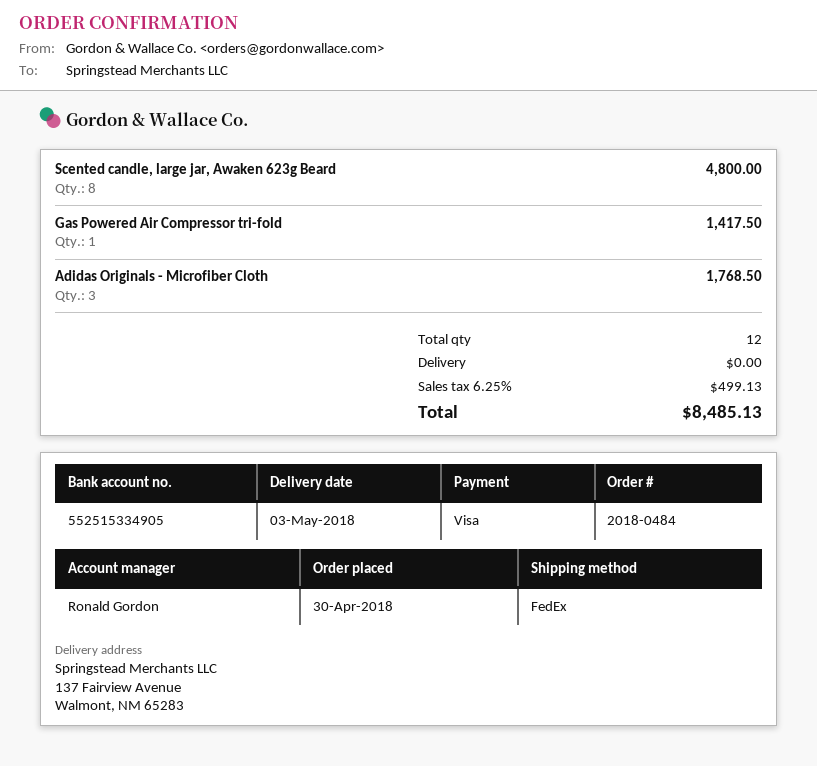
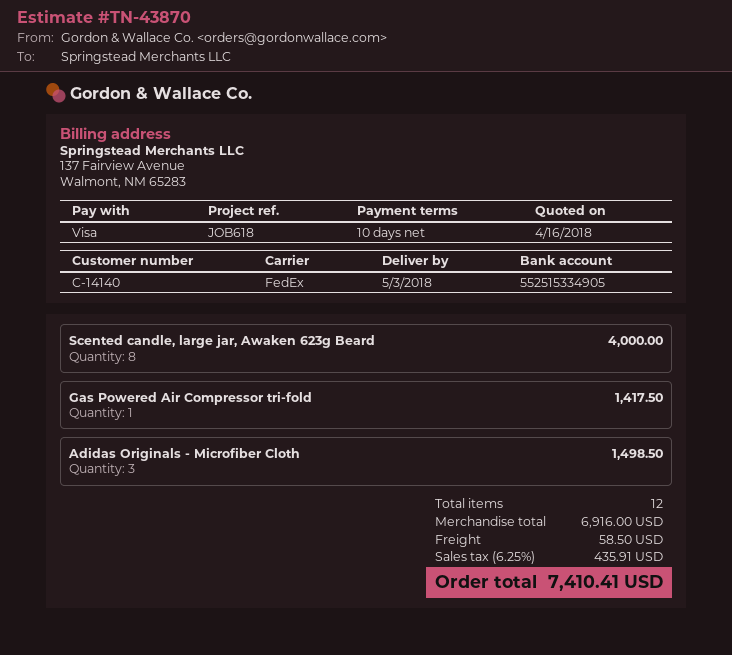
Scented candle, large jar, Awaken 623g Beard: 8 for 4800.00 -> 8 for 4000.00
Adidas Originals - Microfiber Cloth: 3 for 1768.50 -> 3 for 1498.50
shipping: 0.00 -> 58.50
tax: 6.25% = 499.13 -> 6.25% = 435.91
total: 8485.13 -> 7410.41

